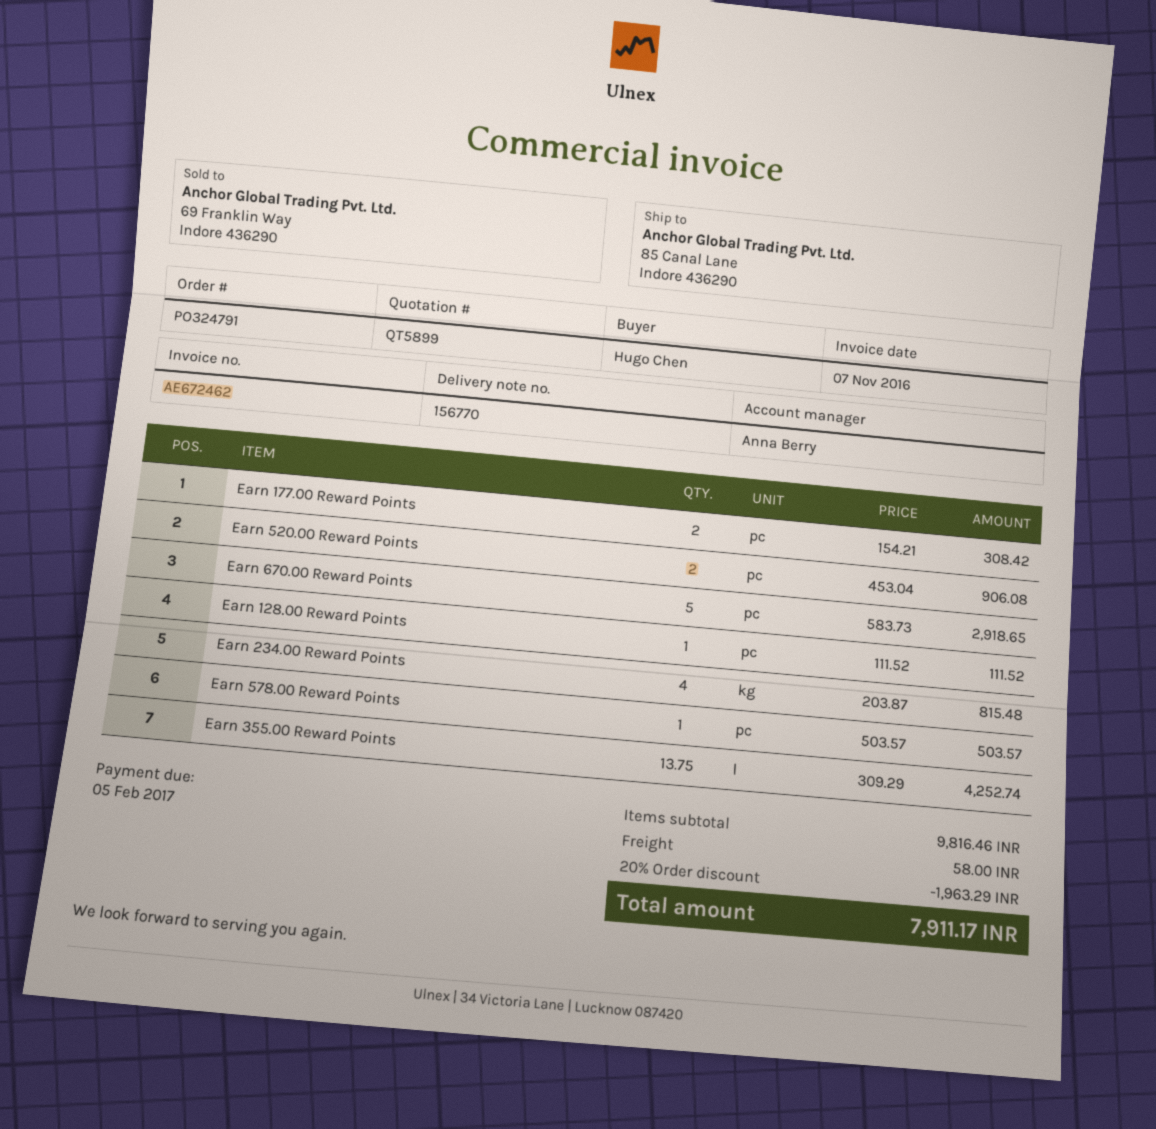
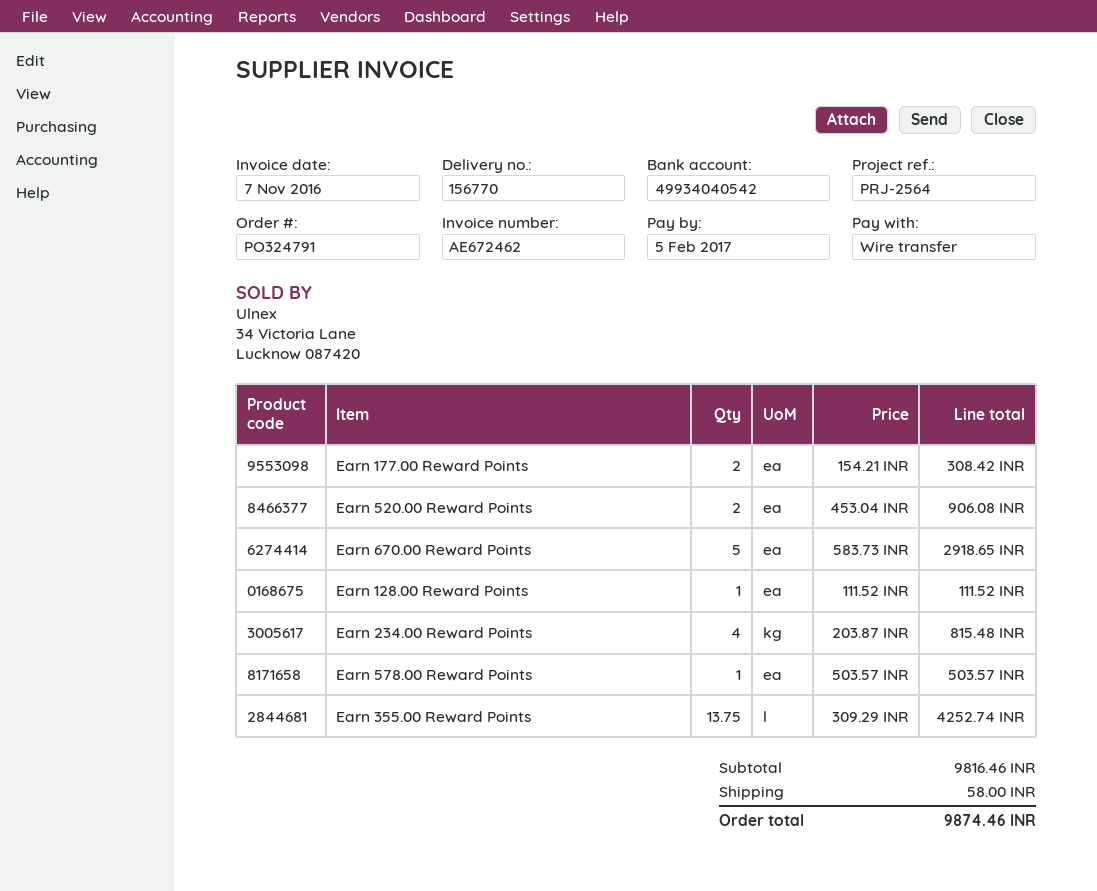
discount: 20% = 1963.29 -> none
total: 7911.17 -> 9874.46

